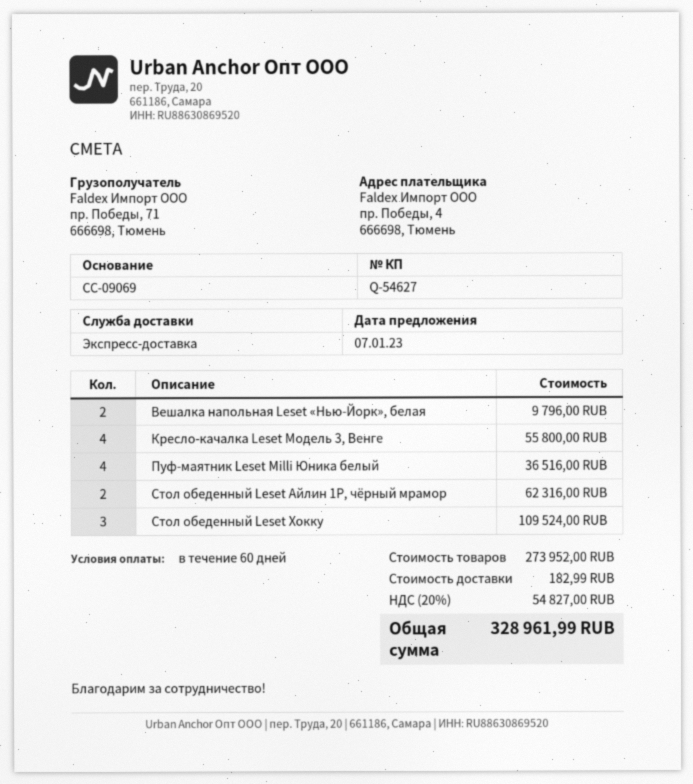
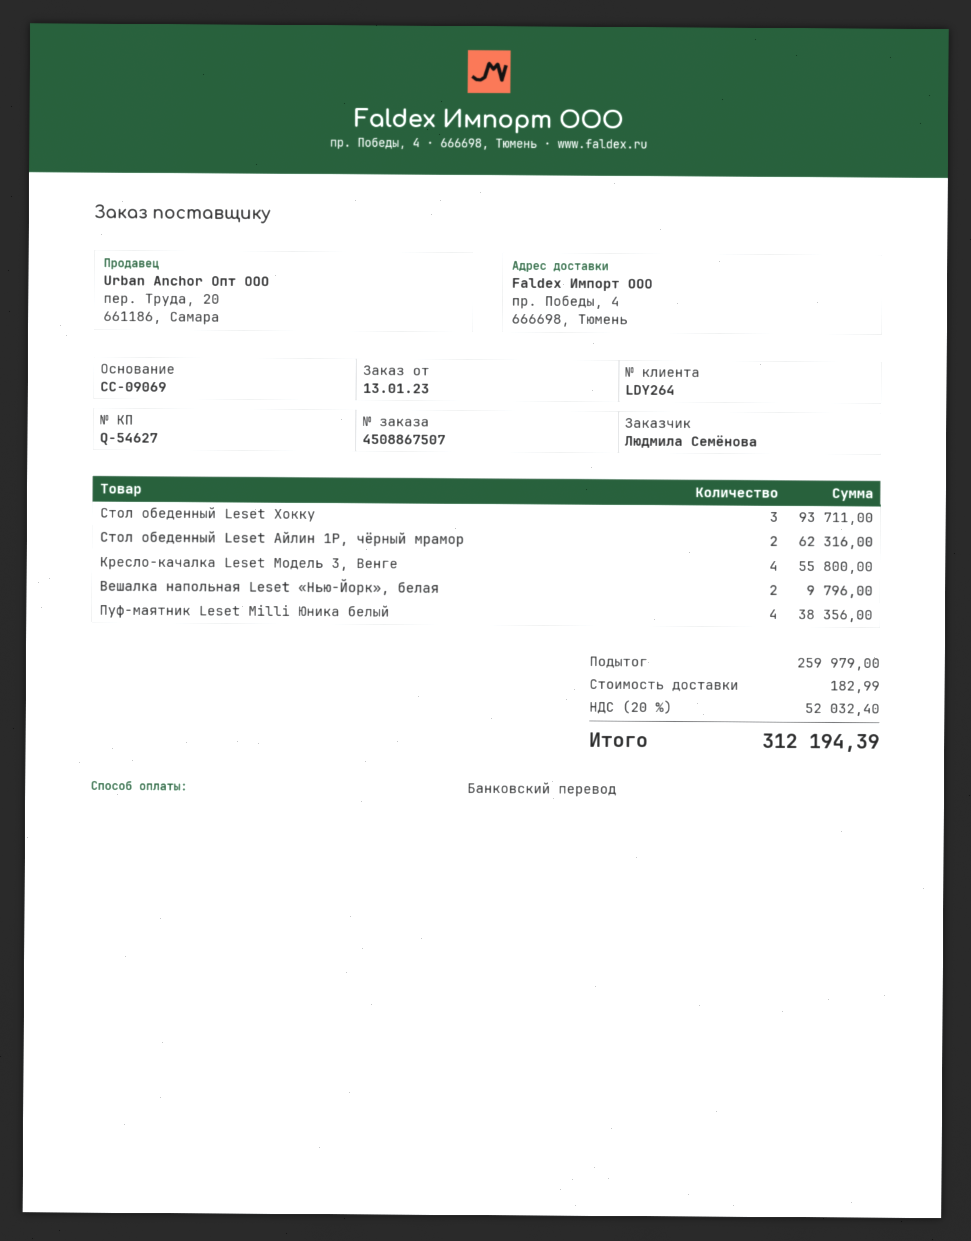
ship to: пр. Победы, 71, 666698, Тюмень -> пр. Победы, 4, 666698, Тюмень
Пуф-маятник Leset Milli Юника белый: 4 for 36516.00 -> 4 for 38356.00
Стол обеденный Leset Хокку: 3 for 109524.00 -> 3 for 93711.00
subtotal: 273952.00 -> 259979.00
tax: 20% = 54827.00 -> 20% = 52032.40
total: 328961.99 -> 312194.39

